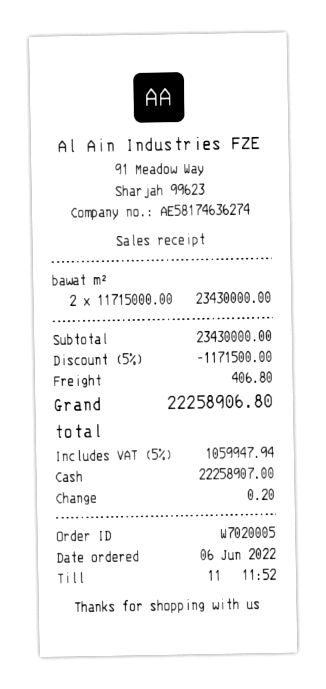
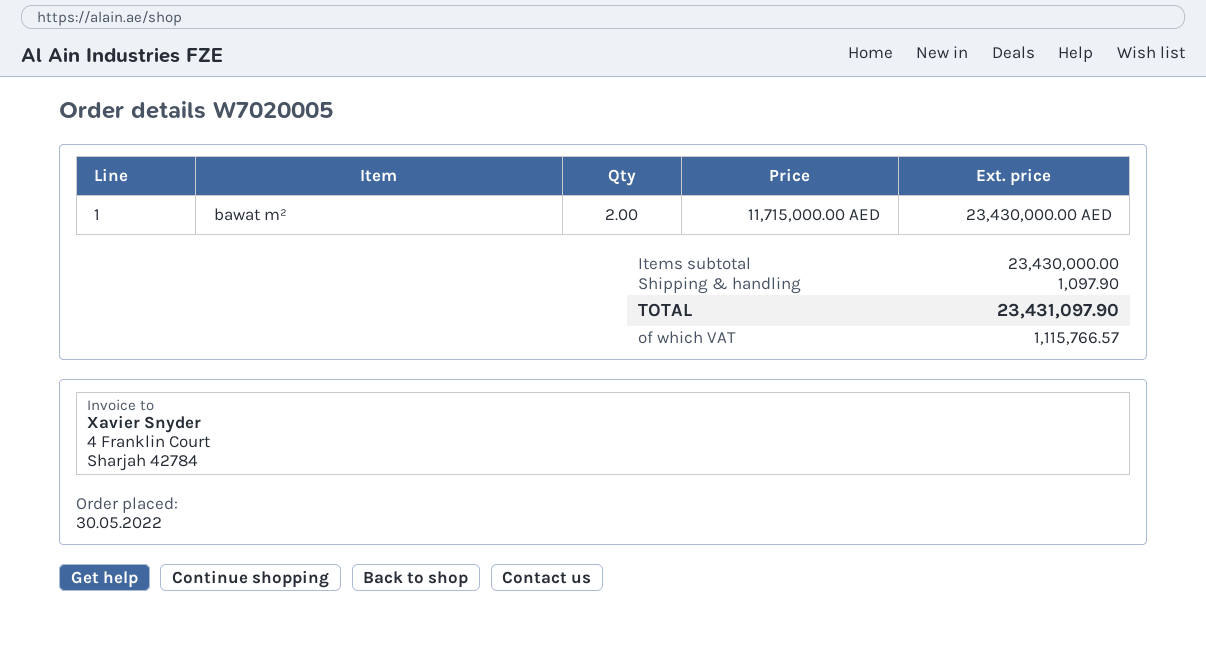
order date: 2022-06-06 -> 2022-05-30
discount: 5% = 1171500.00 -> none
shipping: 406.80 -> 1097.90
tax: 1059947.94 -> 1115766.57
total: 22258906.80 -> 23431097.90

